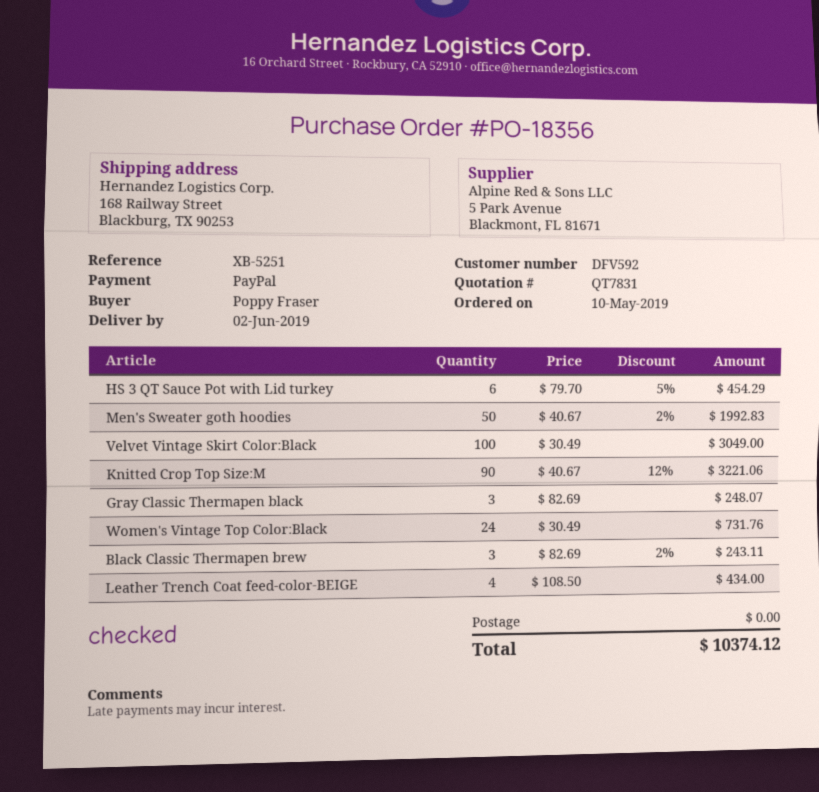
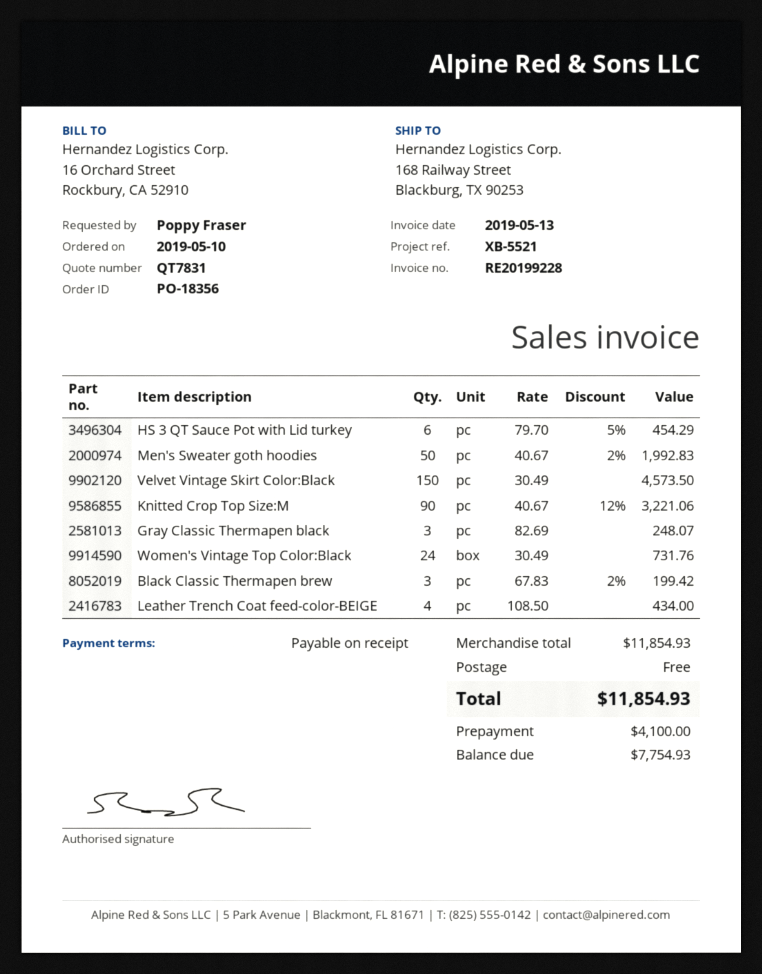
reference: XB-5251 -> XB-5521
Velvet Vintage Skirt Color:Black: 100 x 30.49 = 3049.00 -> 150 x 30.49 = 4573.50
Black Classic Thermapen brew: 3 x 82.69 - 2% = 243.11 -> 3 x 67.83 - 2% = 199.42
total: 10374.12 -> 11854.93

